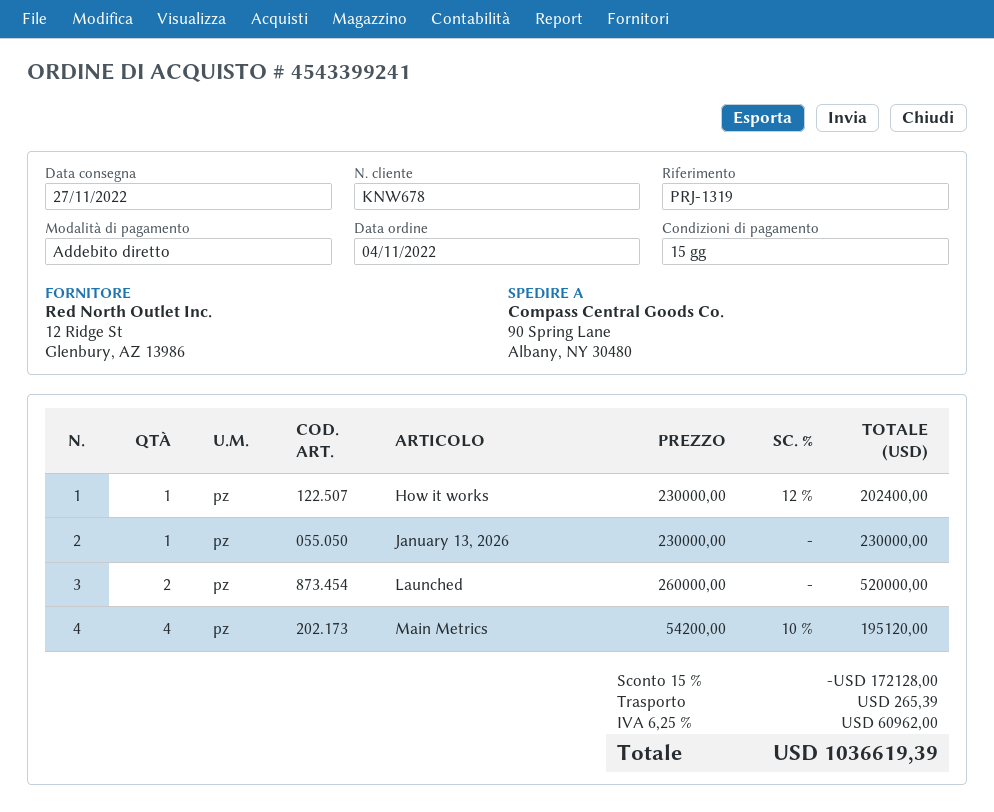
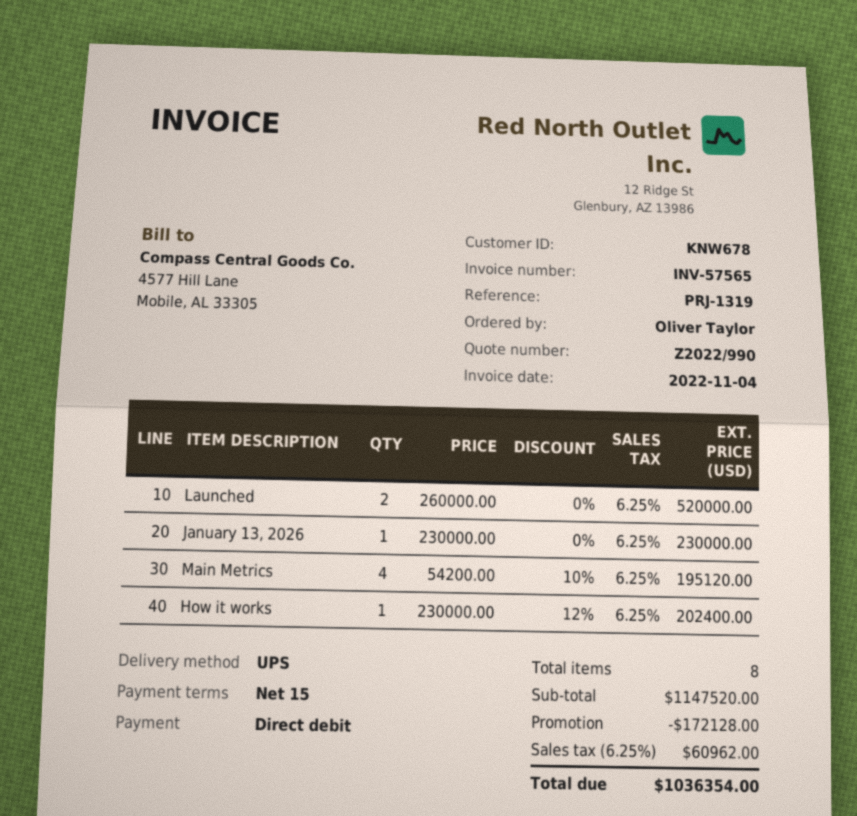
shipping: 265.39 -> none
total: 1036619.39 -> 1036354.00

